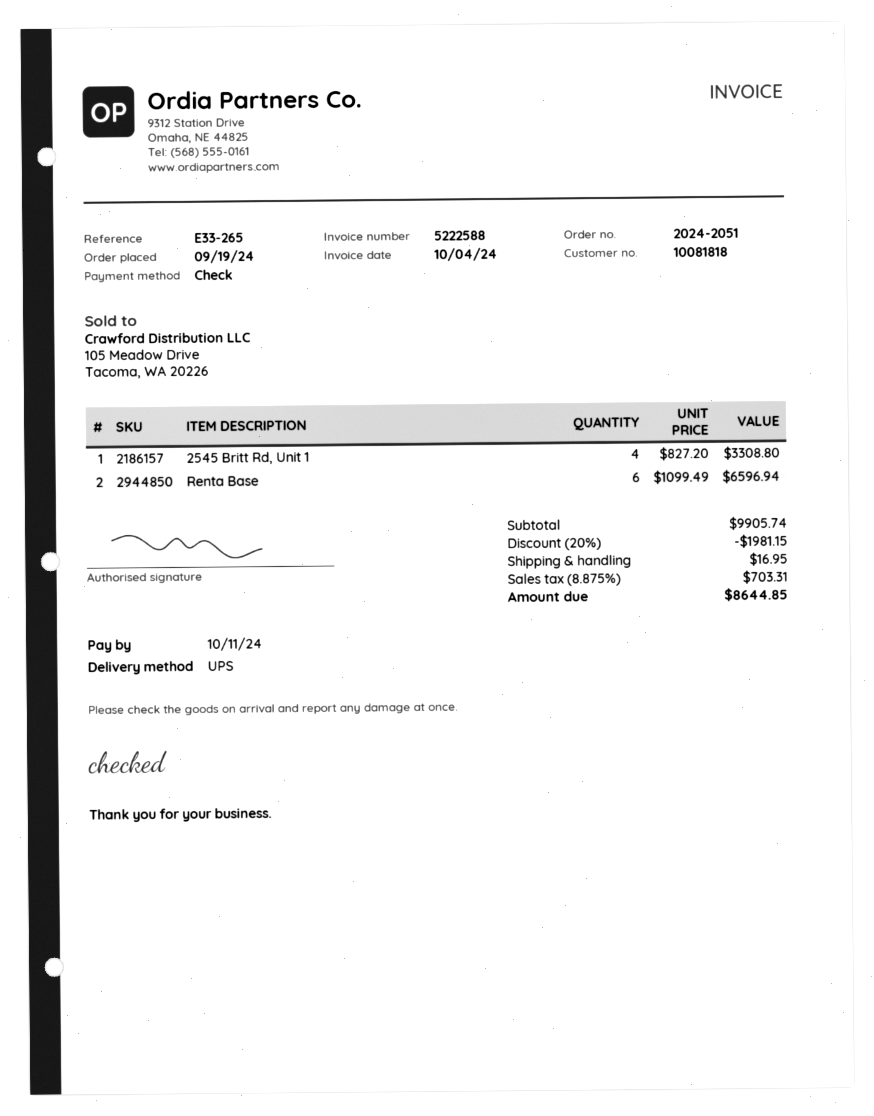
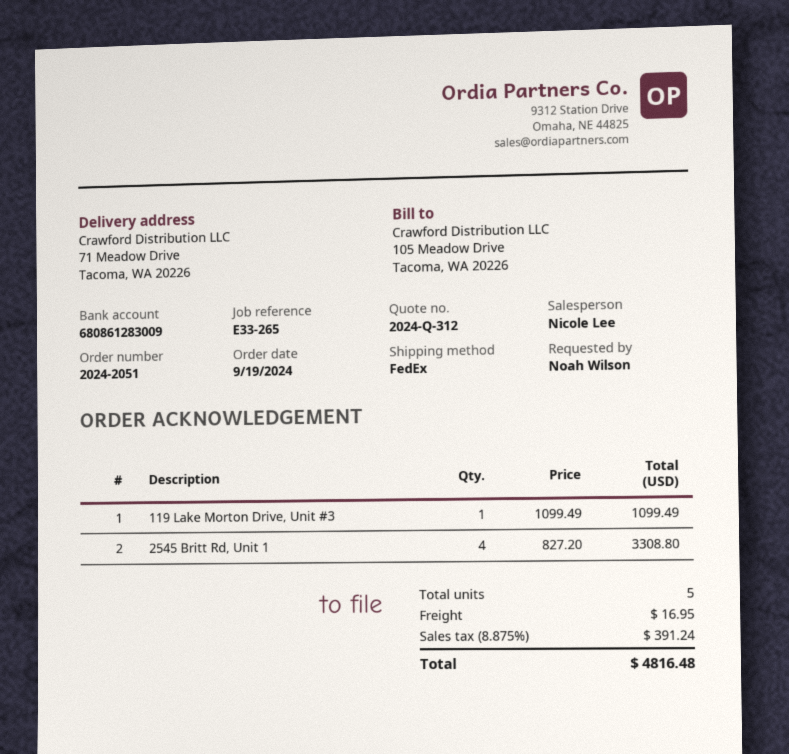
shipping method: UPS -> FedEx
Renta Base: 6 x 1099.49 = 6596.94 -> none
119 Lake Morton Drive, Unit #3: none -> 1 x 1099.49 = 1099.49
discount: 20% = 1981.15 -> none
tax: 8.875% = 703.31 -> 8.875% = 391.24
total: 8644.85 -> 4816.48

